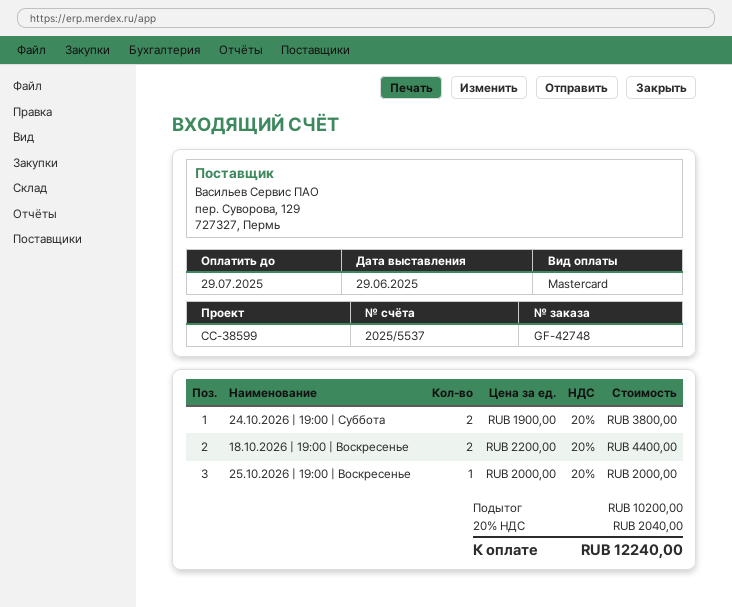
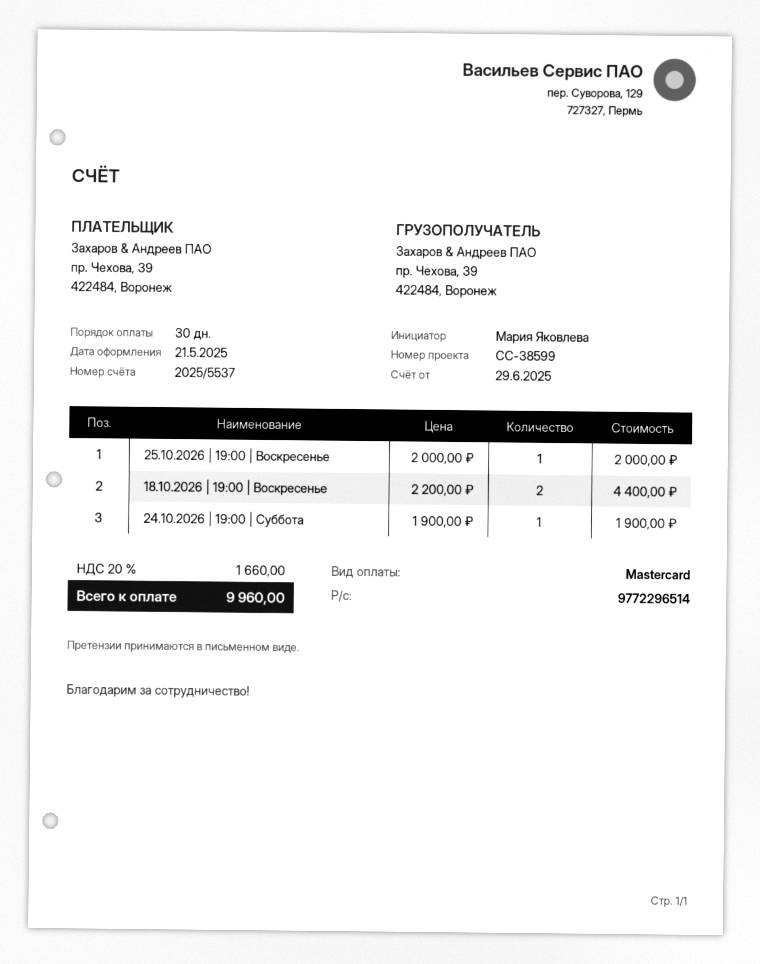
24.10.2026 | 19:00 | Суббота: 2 x 1900.00 = 3800.00 -> 1 x 1900.00 = 1900.00
tax: 20% = 2040.00 -> 20% = 1660.00
total: 12240.00 -> 9960.00

